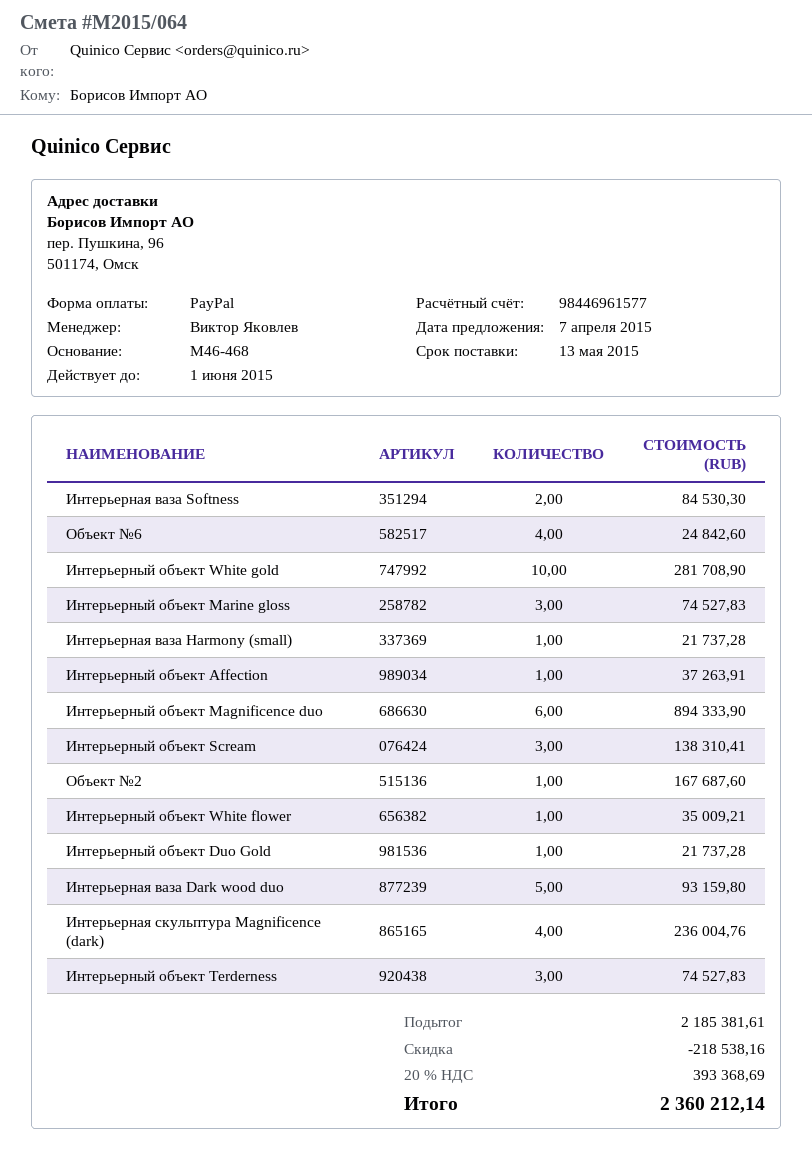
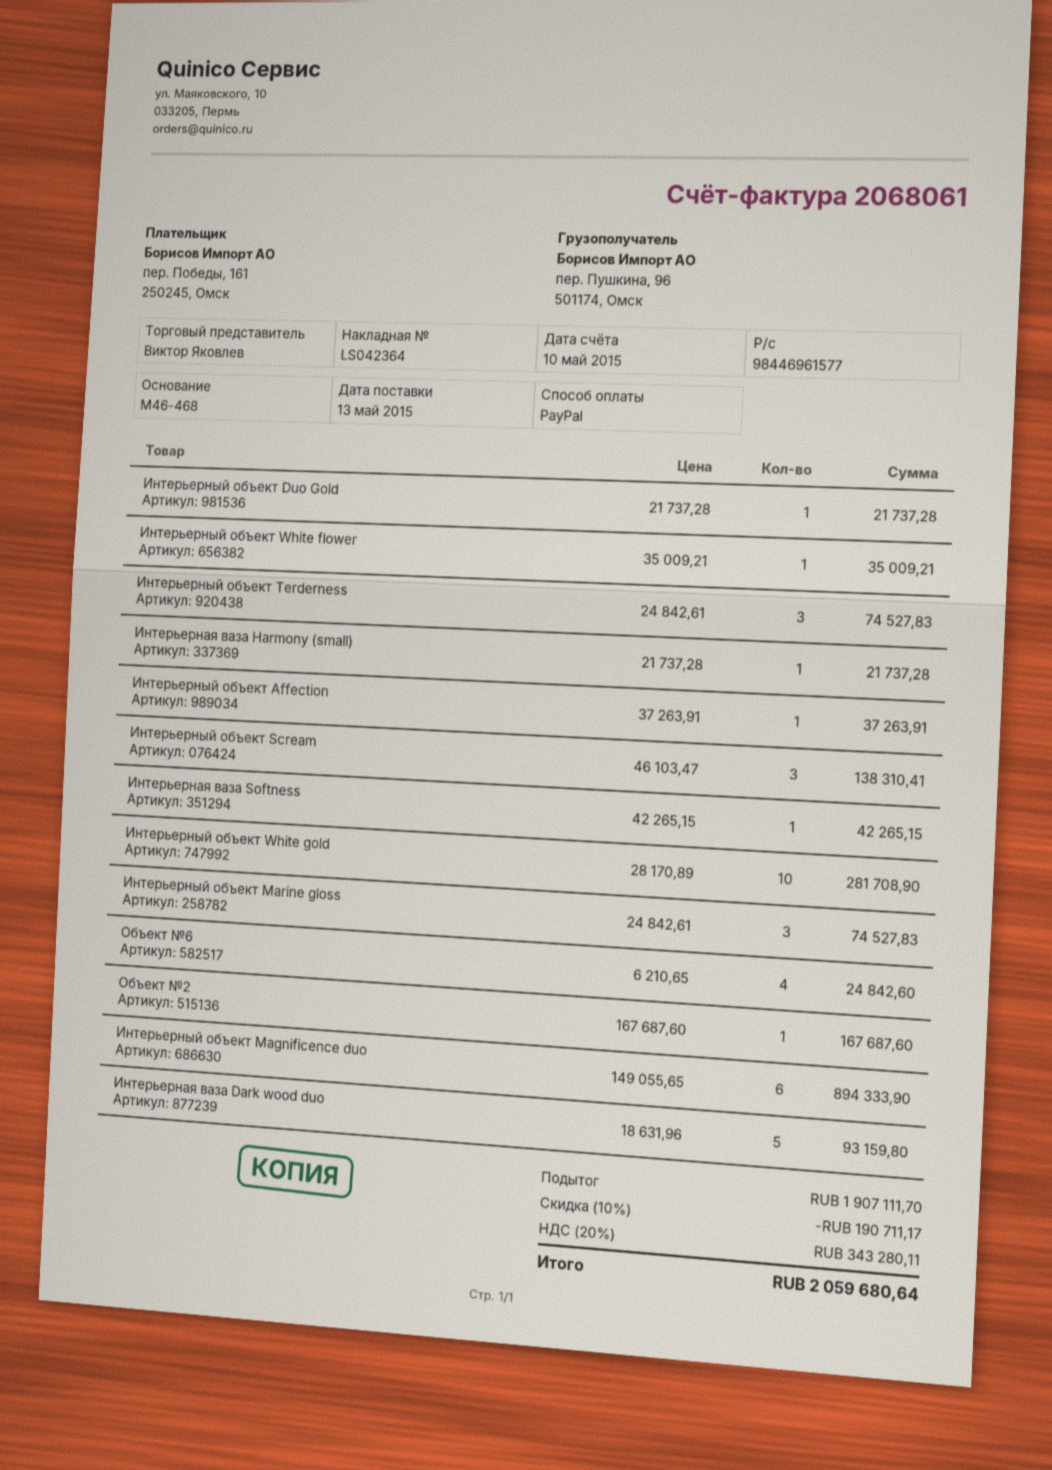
Интерьерная ваза Softness: 2 for 84530.30 -> 1 for 42265.15
Интерьерная скульптура Magnificence (dark): 4 for 236004.76 -> none
subtotal: 2185381.61 -> 1907111.70
discount: 218538.16 -> 190711.17
tax: 20% = 393368.69 -> 20% = 343280.11
total: 2360212.14 -> 2059680.64

